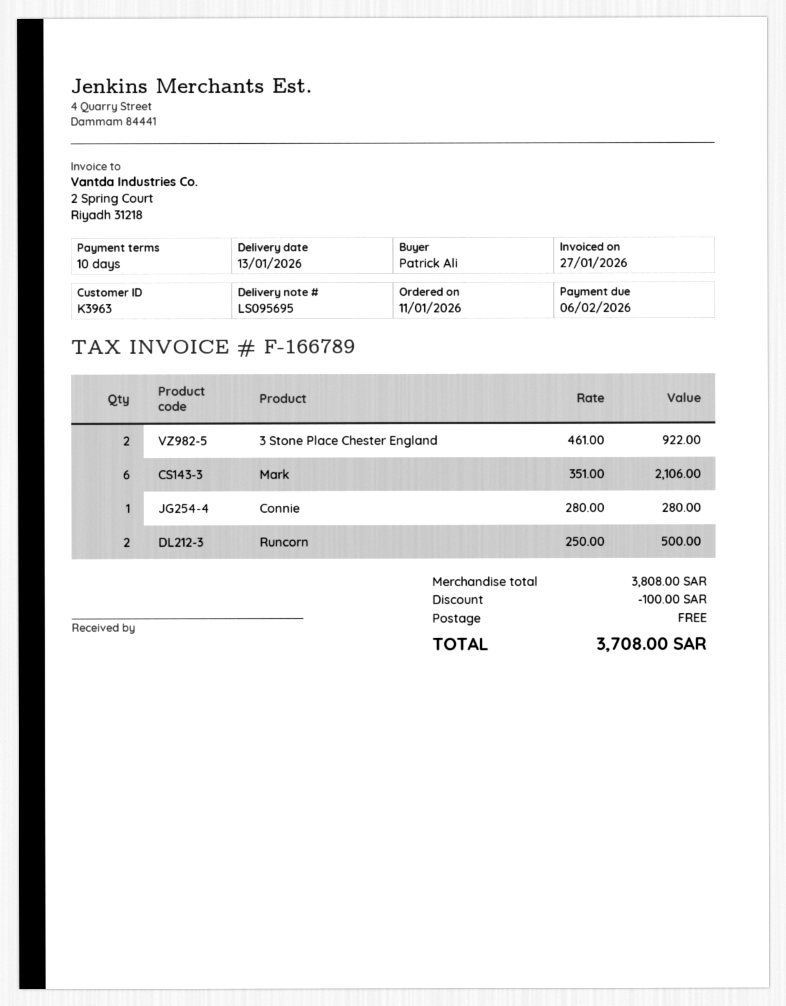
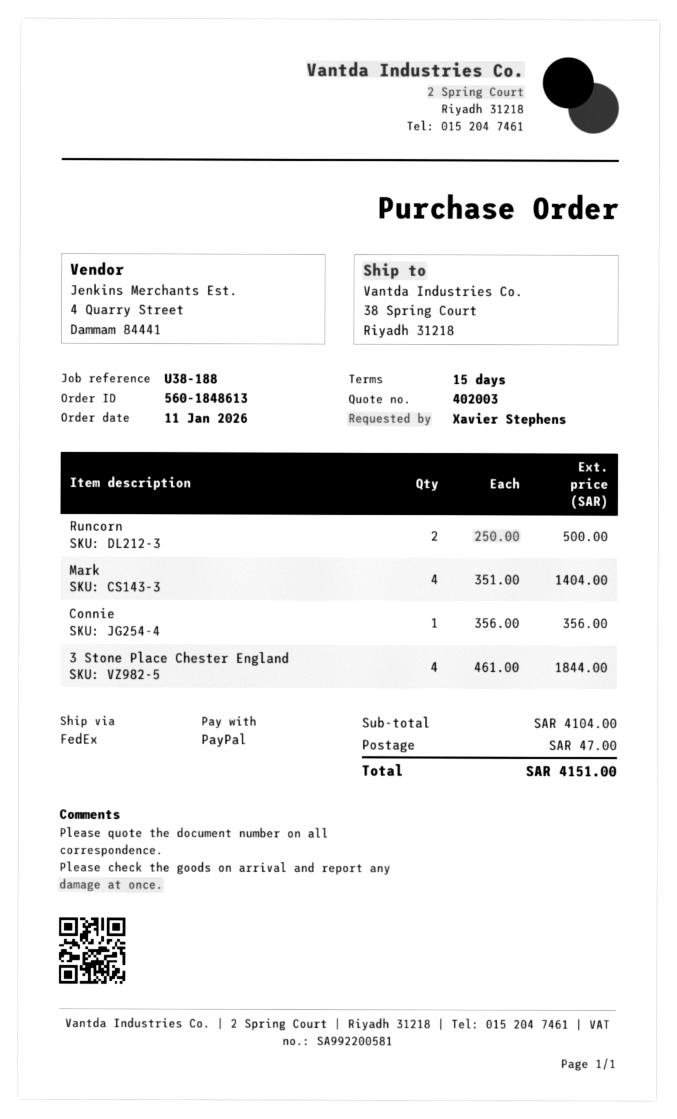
payment terms: 10 days -> 15 days
ordered by: Patrick Ali -> Xavier Stephens
3 Stone Place Chester England: 2 x 461.00 = 922.00 -> 4 x 461.00 = 1844.00
Mark: 6 x 351.00 = 2106.00 -> 4 x 351.00 = 1404.00
Connie: 1 x 280.00 = 280.00 -> 1 x 356.00 = 356.00
subtotal: 3808.00 -> 4104.00
discount: 100.00 -> none
shipping: 0.00 -> 47.00
total: 3708.00 -> 4151.00

